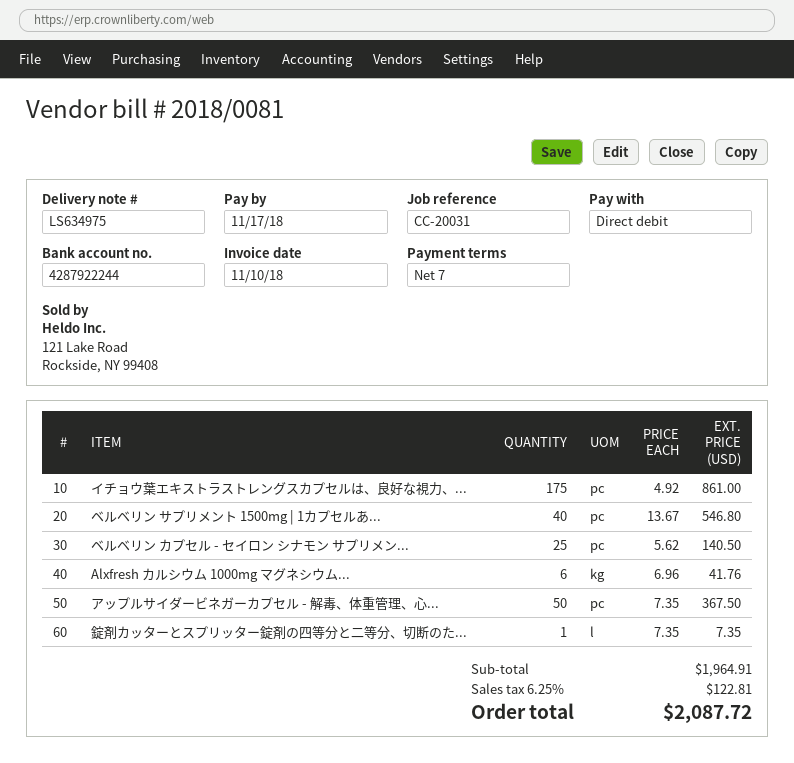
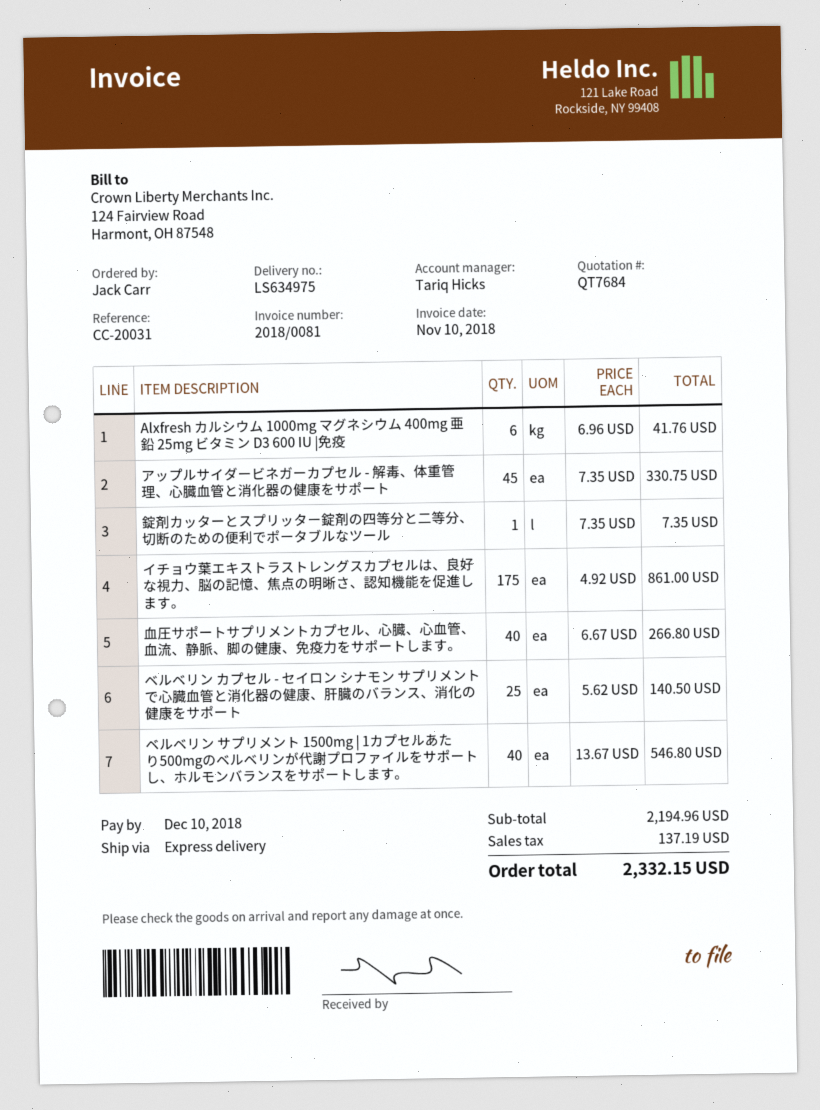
due date: 2018-11-17 -> 2018-12-10
アップルサイダービネガーカプセル - 解毒、体重管理、心...: 50 x 7.35 = 367.50 -> 45 x 7.35 = 330.75
血圧サポートサプリメントカプセル、心臓、心血管、血流、静脈、脚の健康、免疫力をサポートします。: none -> 40 x 6.67 = 266.80
subtotal: 1964.91 -> 2194.96
tax: 122.81 -> 137.19
total: 2087.72 -> 2332.15

